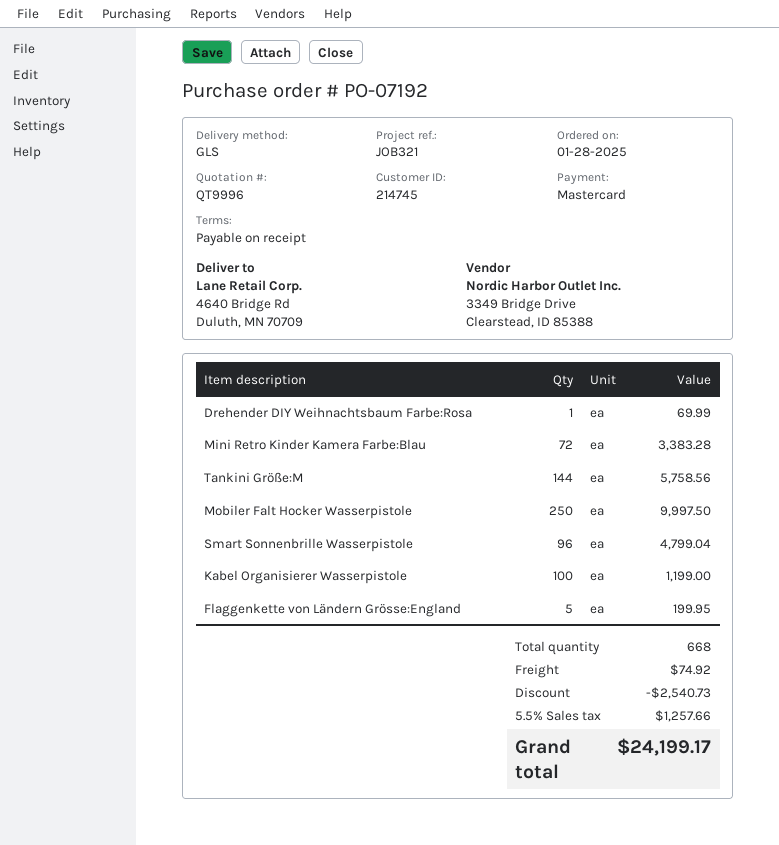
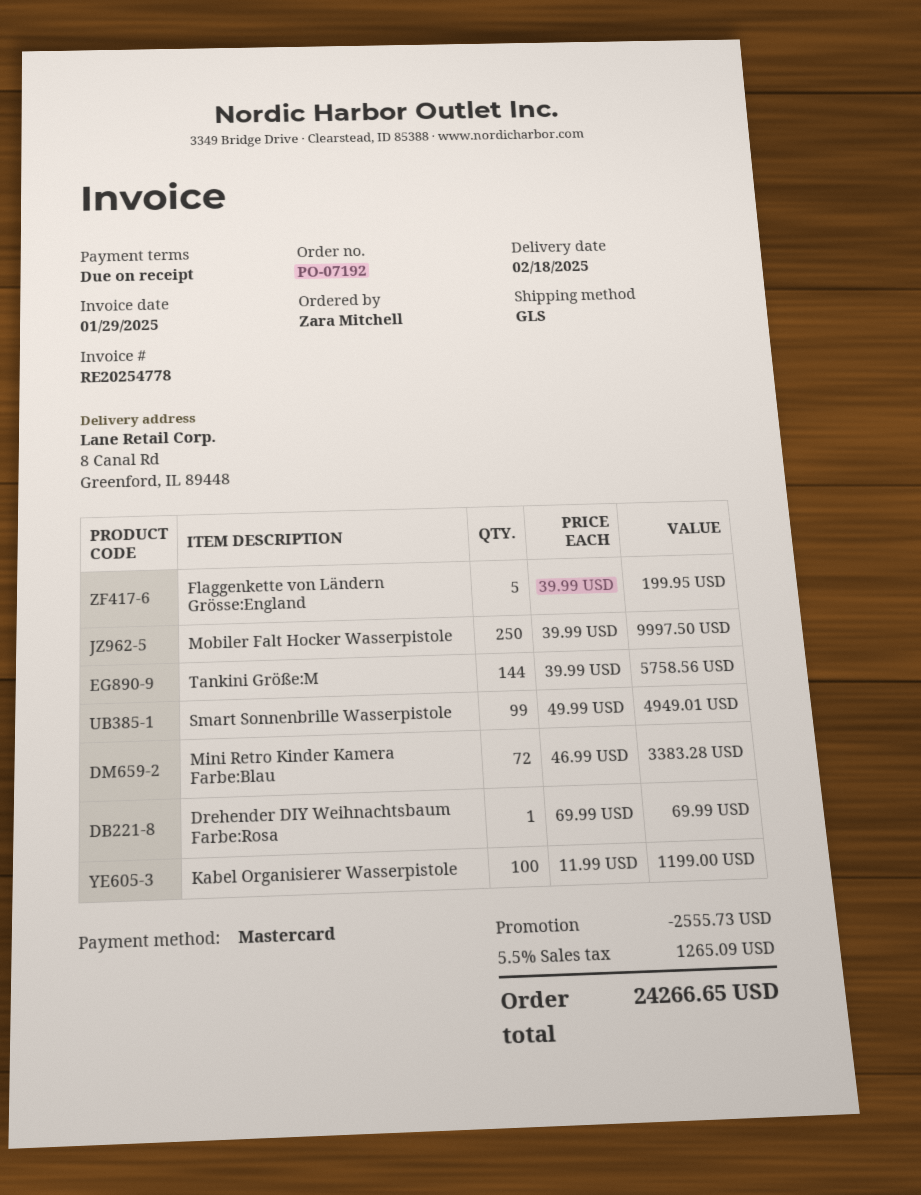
ship to: 4640 Bridge Rd, Duluth, MN 70709 -> 8 Canal Rd, Greenford, IL 89448
Smart Sonnenbrille Wasserpistole: 96 for 4799.04 -> 99 for 4949.01
discount: 2540.73 -> 2555.73
shipping: 74.92 -> none
tax: 5.5% = 1257.66 -> 5.5% = 1265.09
total: 24199.17 -> 24266.65

